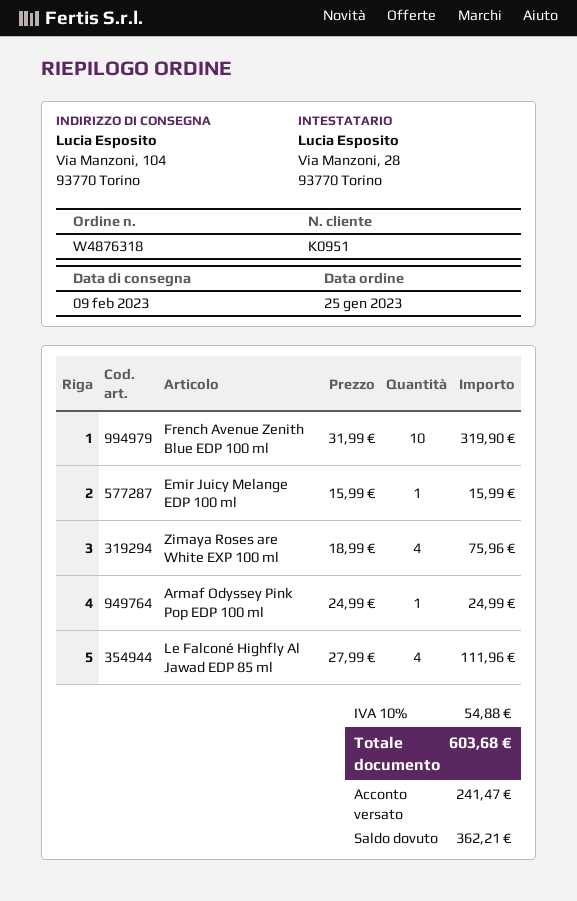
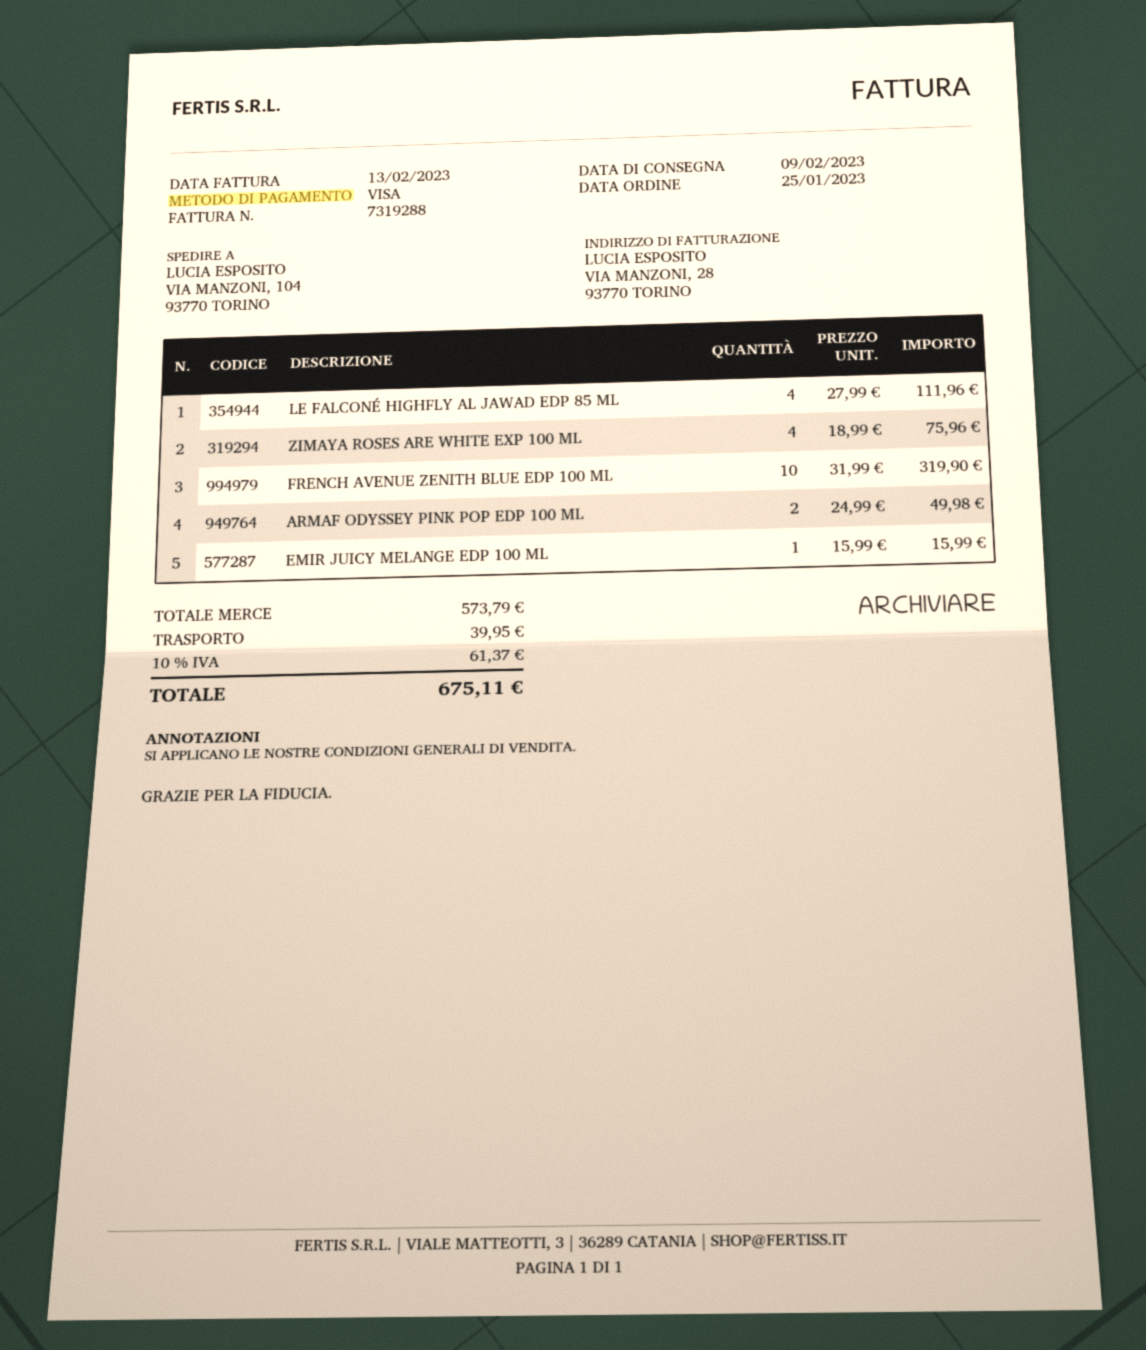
Armaf Odyssey Pink Pop EDP 100 ml: 1 x 24.99 = 24.99 -> 2 x 24.99 = 49.98
shipping: none -> 39.95
tax: 10% = 54.88 -> 10% = 61.37
total: 603.68 -> 675.11

